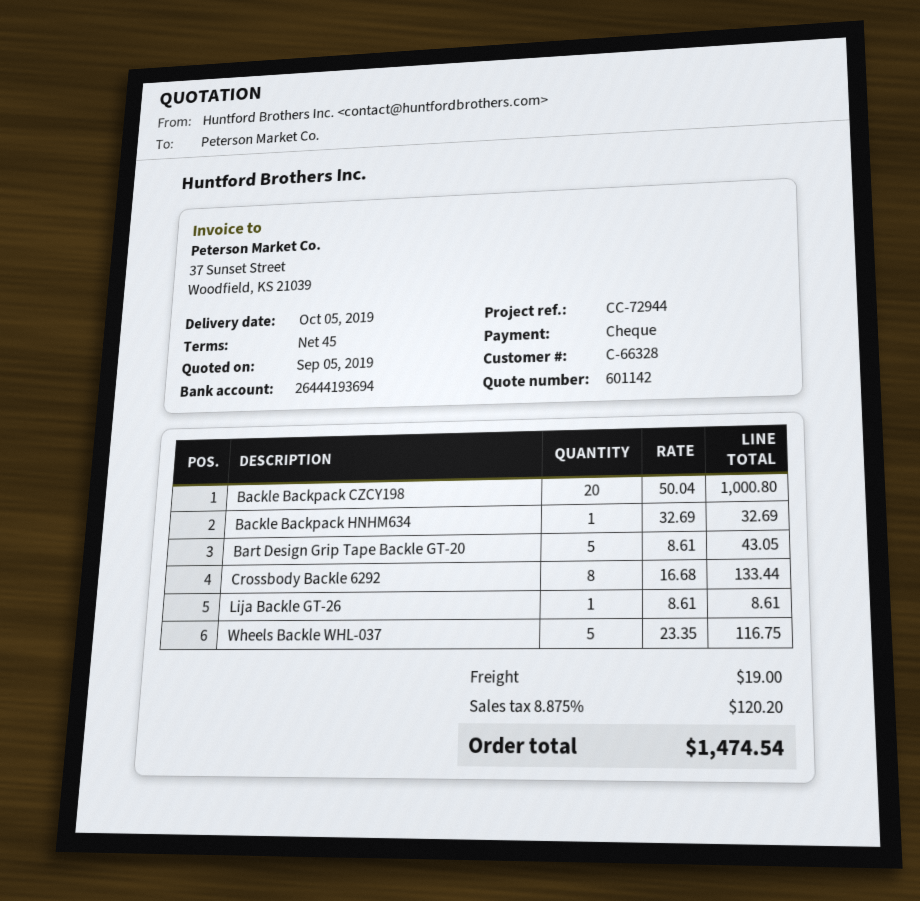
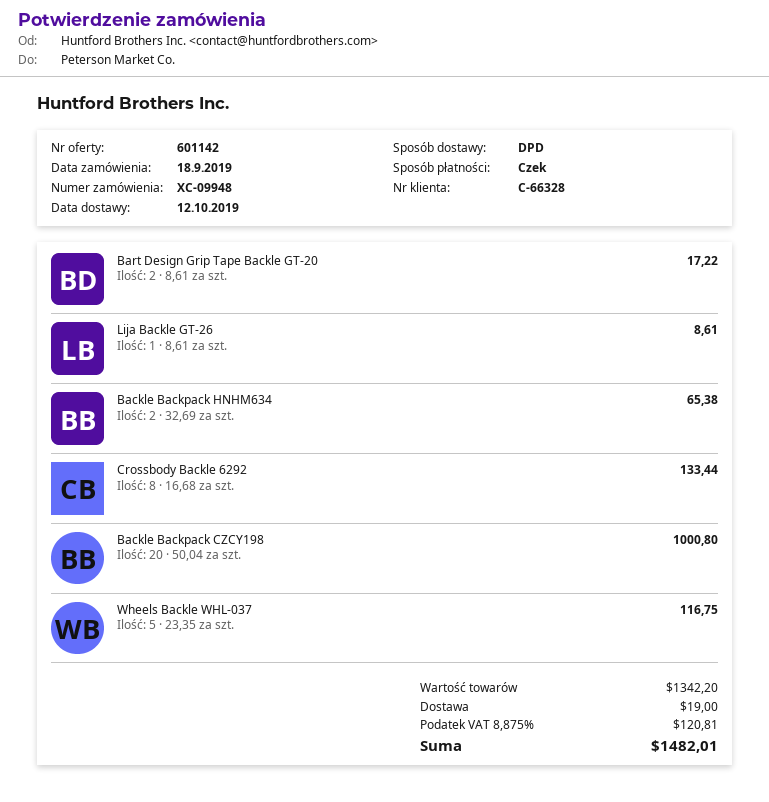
delivery date: 2019-10-05 -> 2019-10-12
Backle Backpack HNHM634: 1 x 32.69 = 32.69 -> 2 x 32.69 = 65.38
Bart Design Grip Tape Backle GT-20: 5 x 8.61 = 43.05 -> 2 x 8.61 = 17.22
tax: 8.875% = 120.20 -> 8.875% = 120.81
total: 1474.54 -> 1482.01

